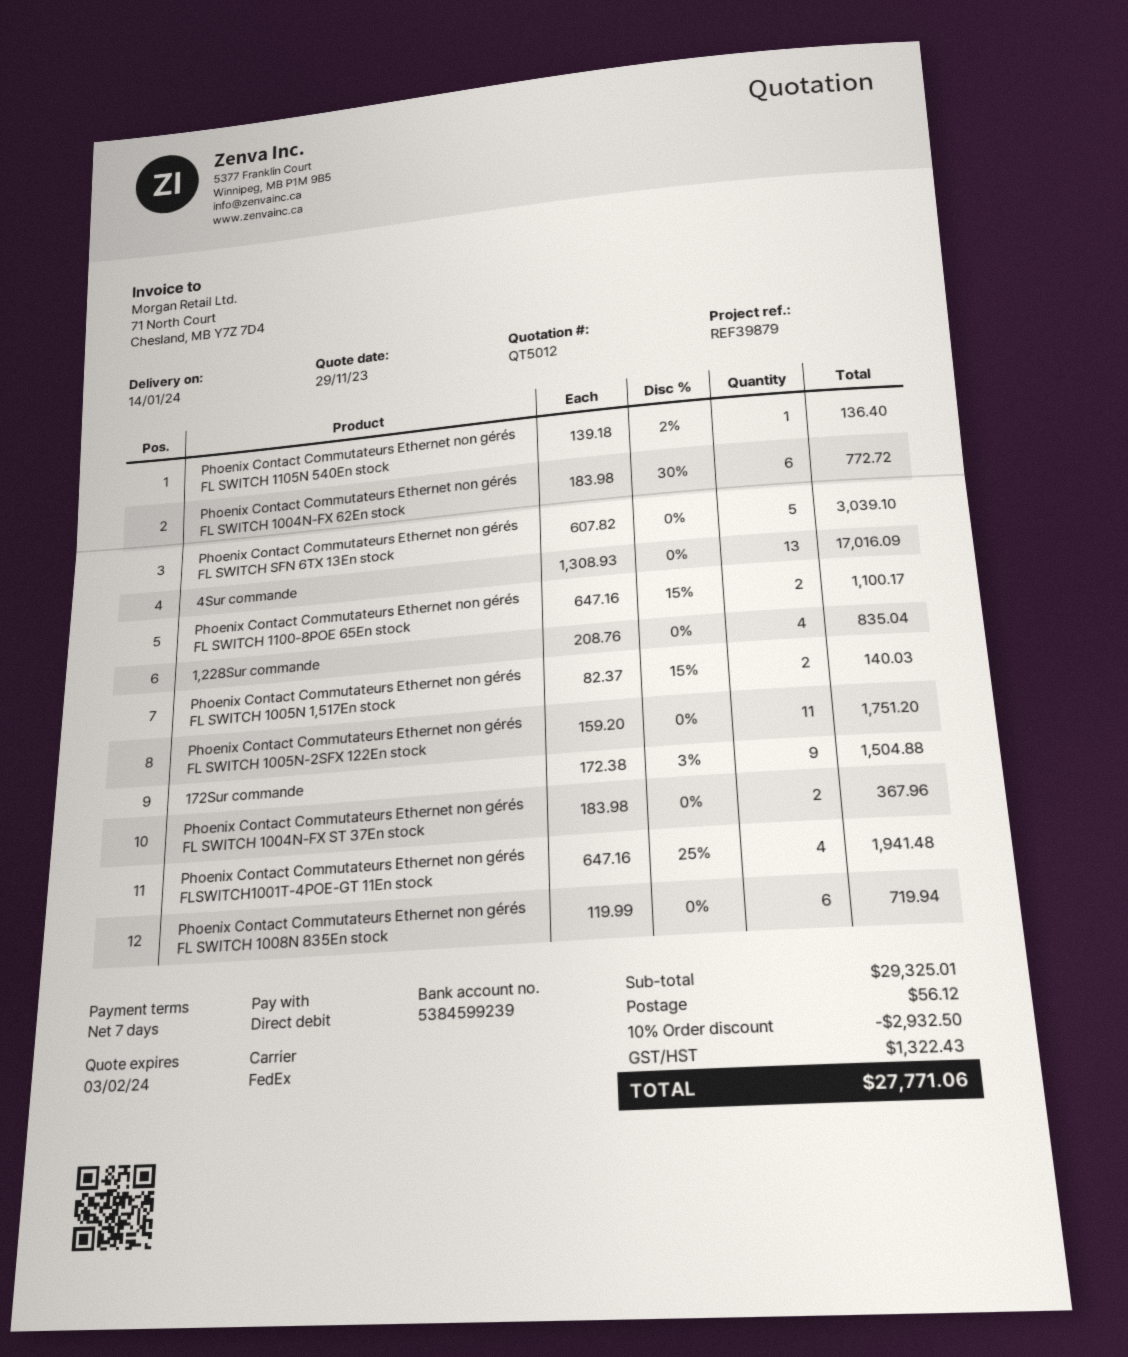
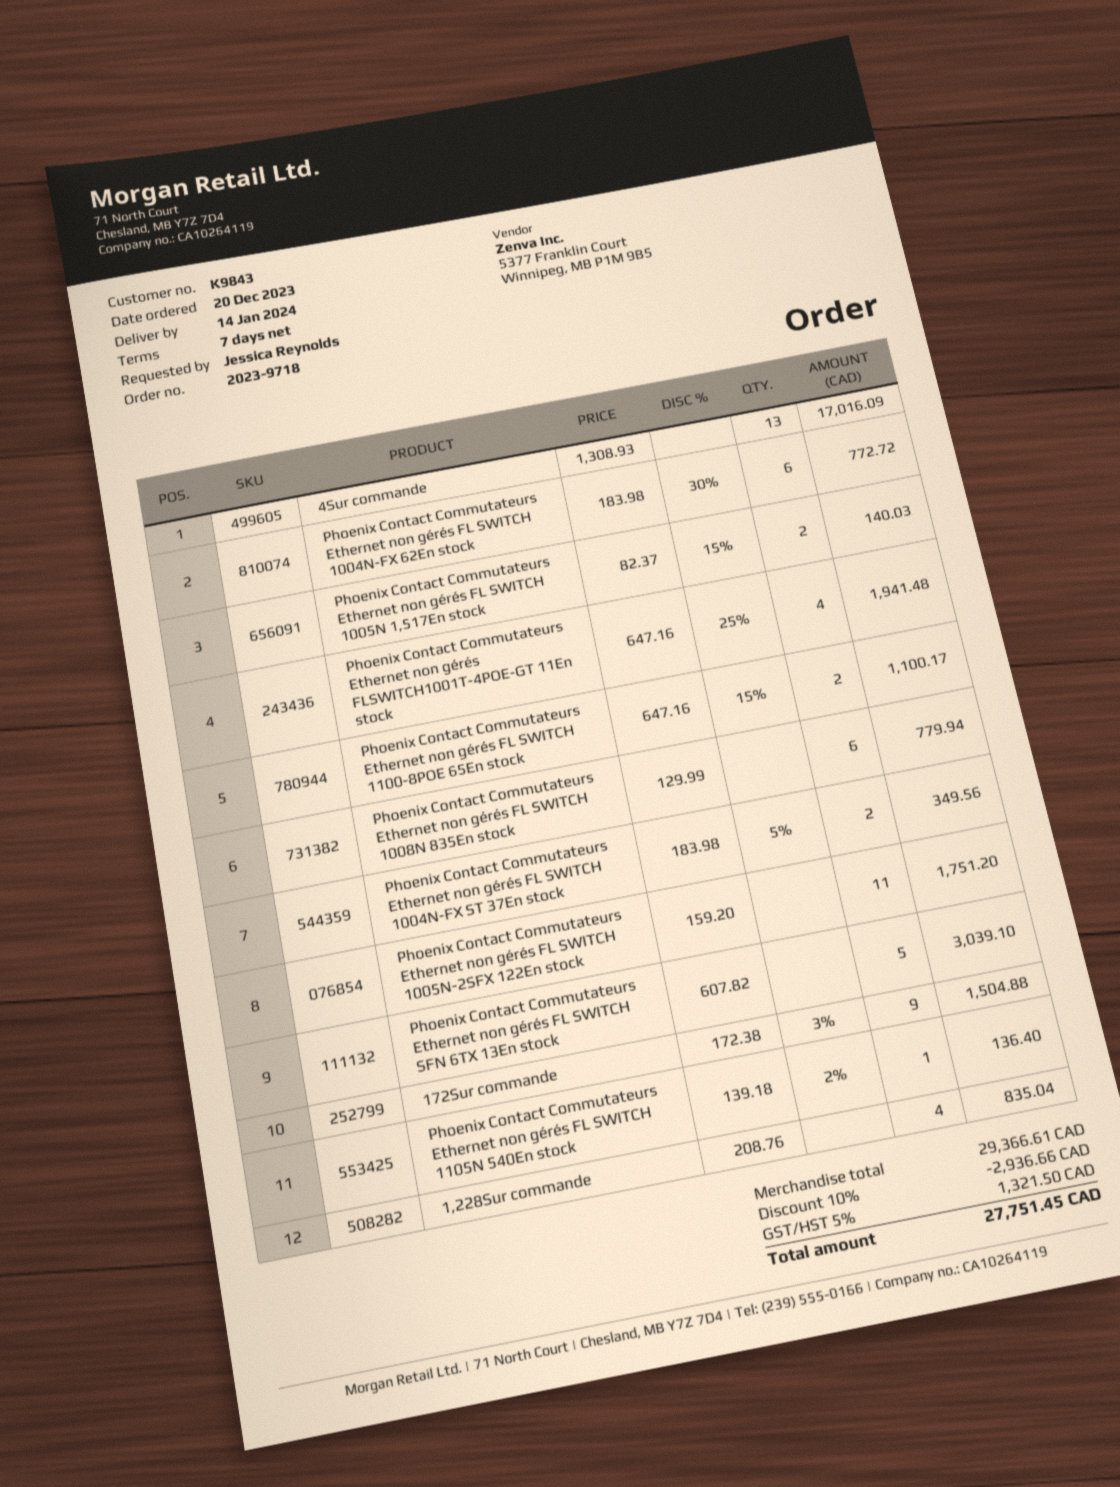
Phoenix Contact Commutateurs Ethernet non gérés FL SWITCH 1004N-FX ST 37En stock: 2 x 183.98 = 367.96 -> 2 x 183.98 - 5% = 349.56
Phoenix Contact Commutateurs Ethernet non gérés FL SWITCH 1008N 835En stock: 6 x 119.99 = 719.94 -> 6 x 129.99 = 779.94
subtotal: 29325.01 -> 29366.61
discount: 10% = 2932.50 -> 10% = 2936.66
shipping: 56.12 -> none
tax: 1322.43 -> 1321.50
total: 27771.06 -> 27751.45

